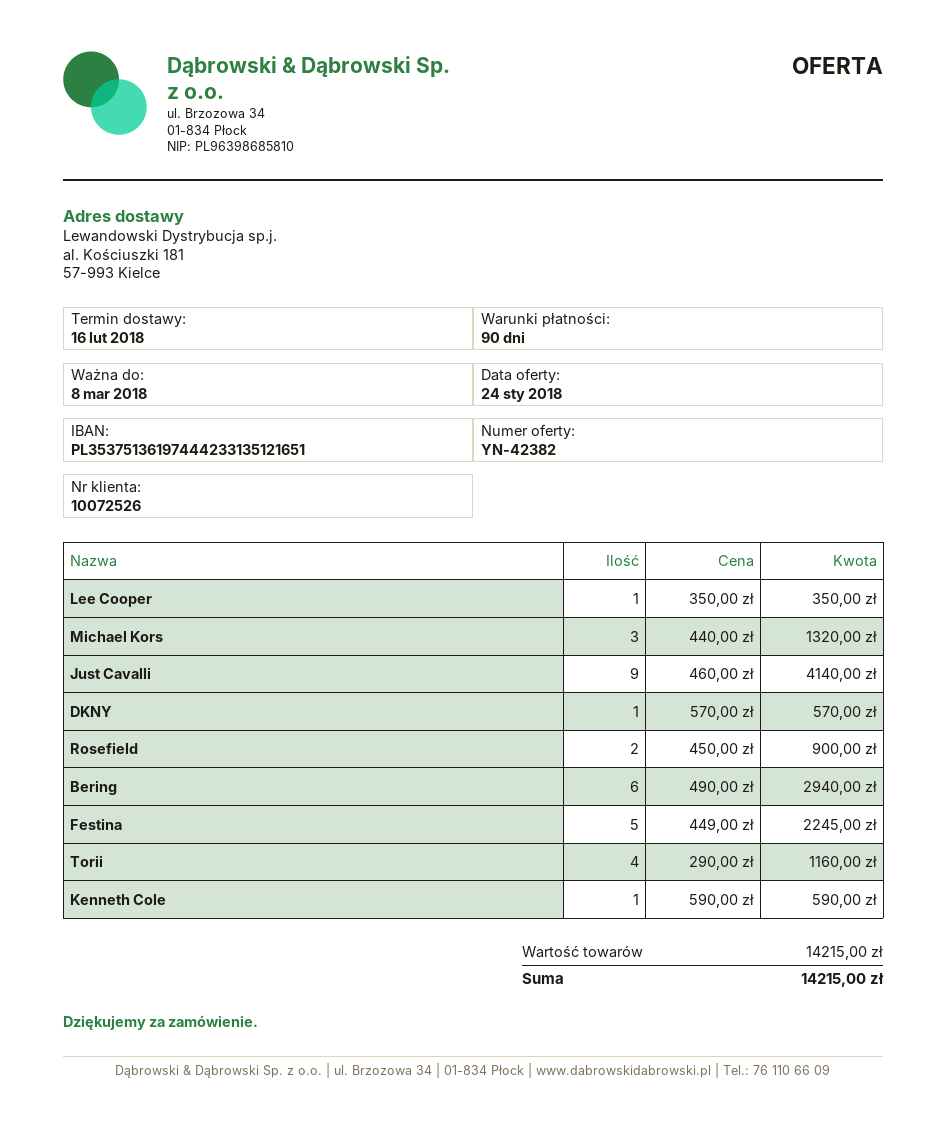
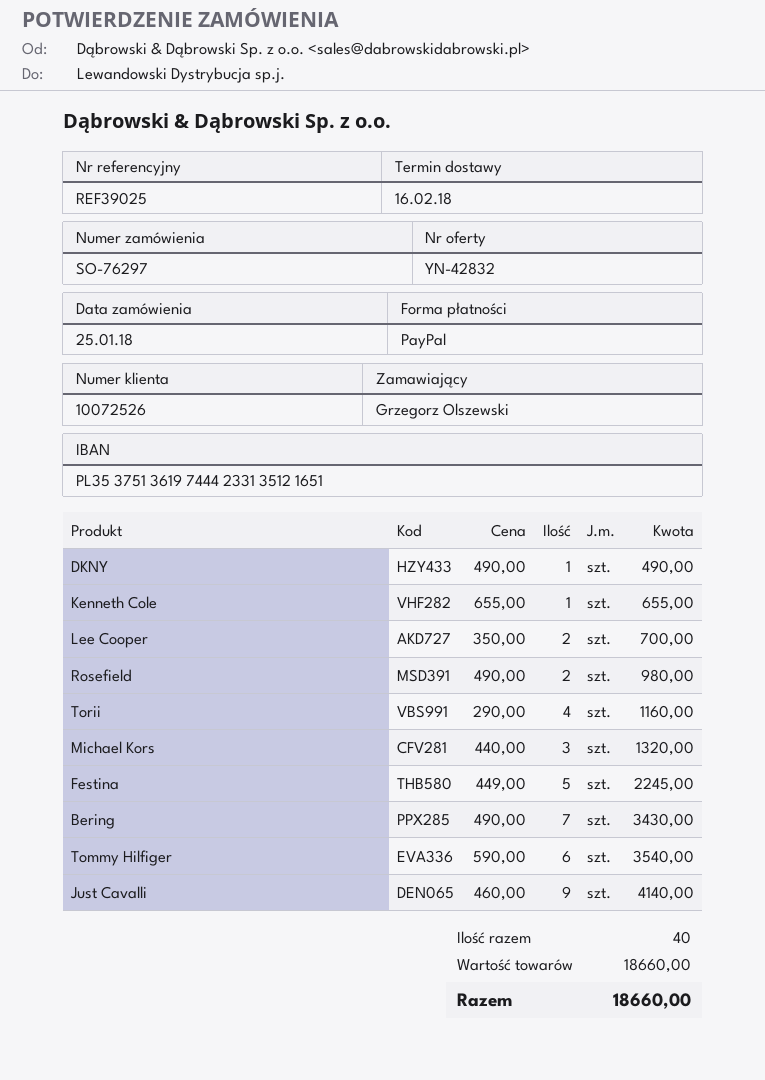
quote number: YN-42382 -> YN-42832
Lee Cooper: 1 x 350.00 = 350.00 -> 2 x 350.00 = 700.00
DKNY: 1 x 570.00 = 570.00 -> 1 x 490.00 = 490.00
Rosefield: 2 x 450.00 = 900.00 -> 2 x 490.00 = 980.00
Bering: 6 x 490.00 = 2940.00 -> 7 x 490.00 = 3430.00
Kenneth Cole: 1 x 590.00 = 590.00 -> 1 x 655.00 = 655.00
Tommy Hilfiger: none -> 6 x 590.00 = 3540.00
subtotal: 14215.00 -> 18660.00
total: 14215.00 -> 18660.00

